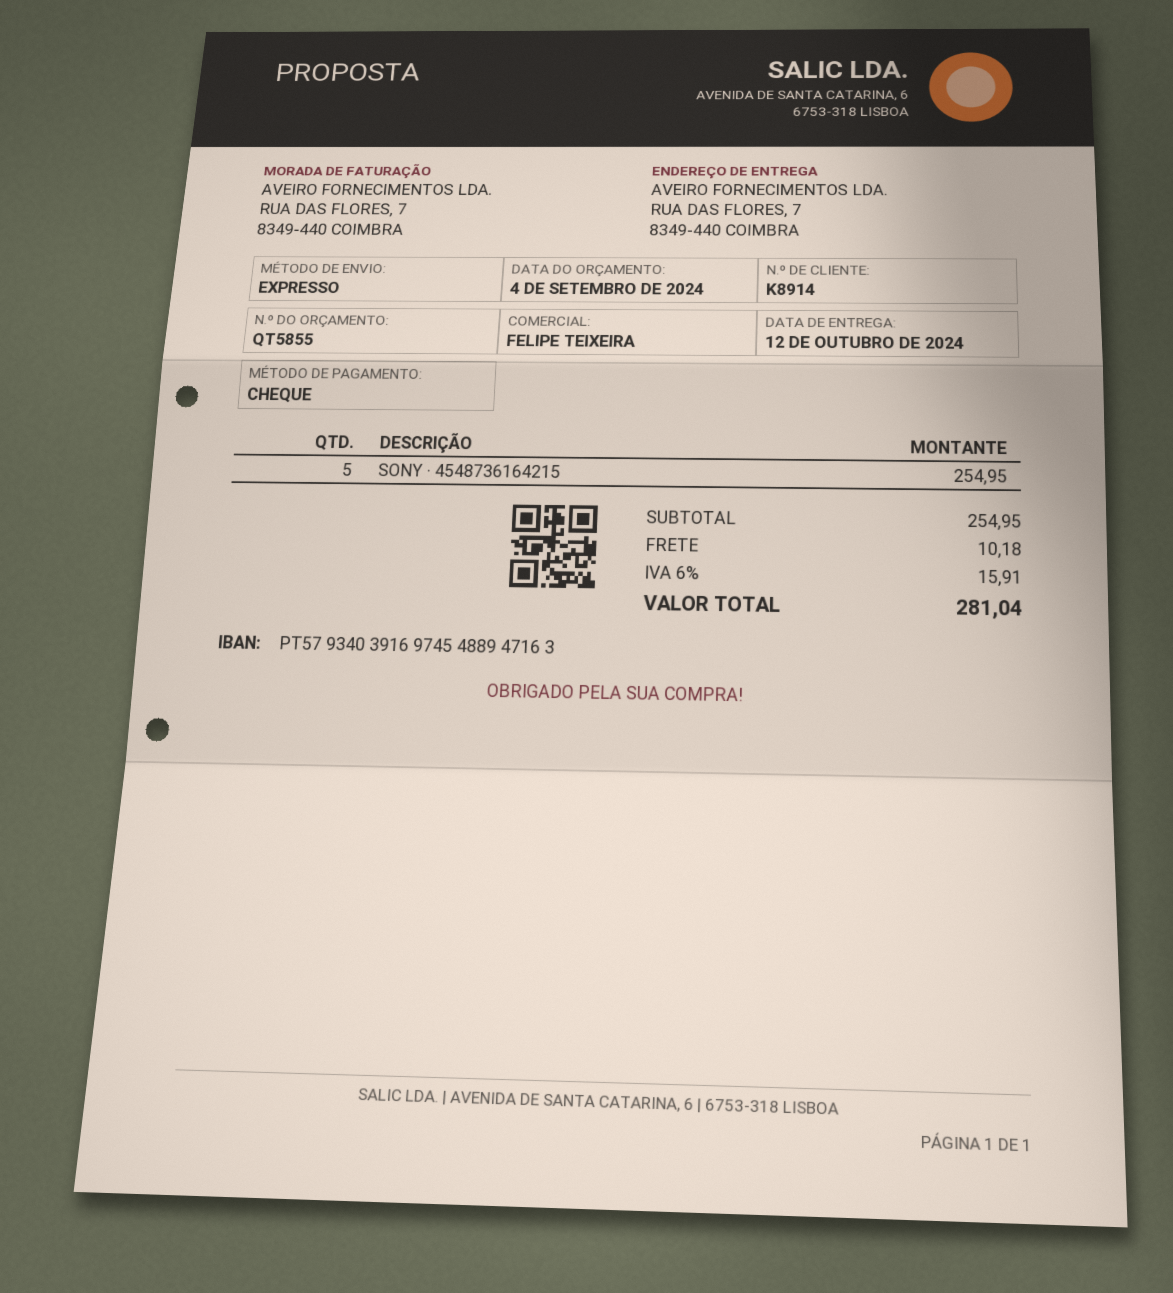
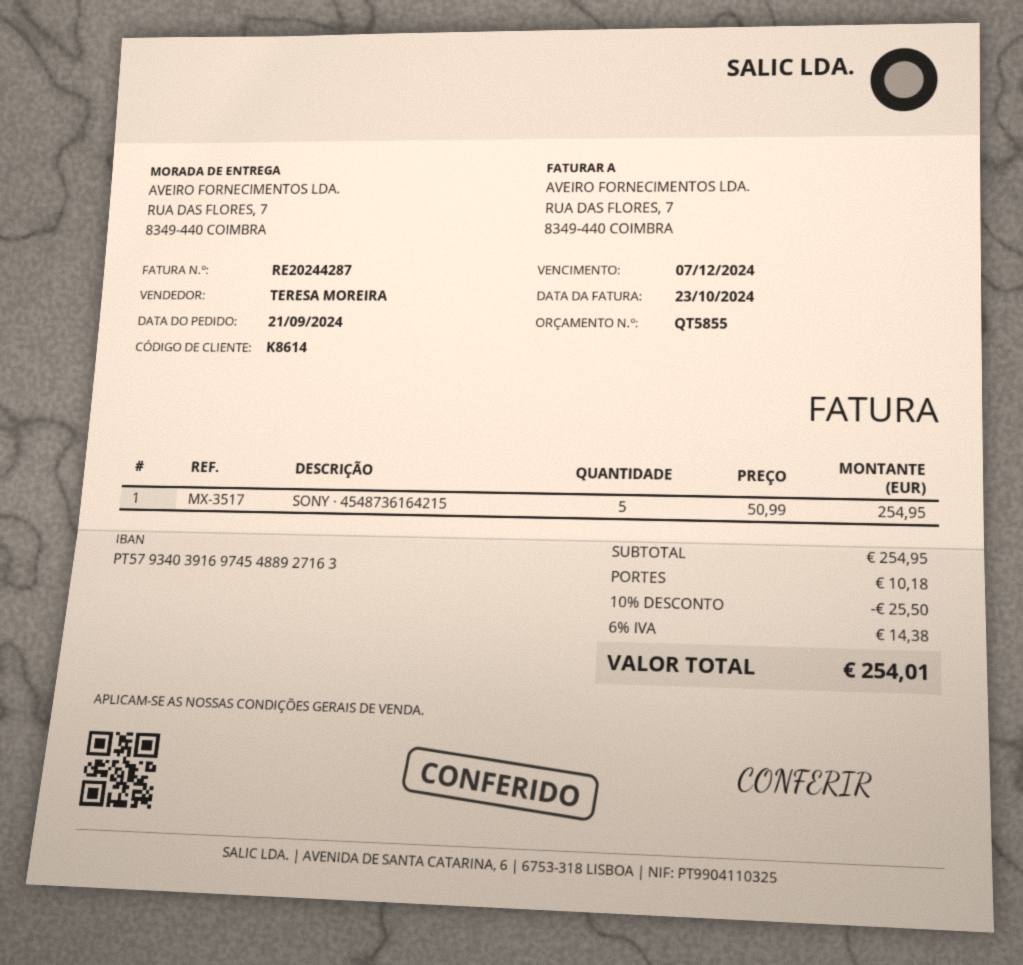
customer number: K8914 -> K8614
sales rep: FELIPE TEIXEIRA -> TERESA MOREIRA
bank account: PT57934039169745488947163 -> PT57934039169745488927163
discount: none -> 10% = 25.50
tax: 6% = 15.91 -> 6% = 14.38
total: 281.04 -> 254.01

